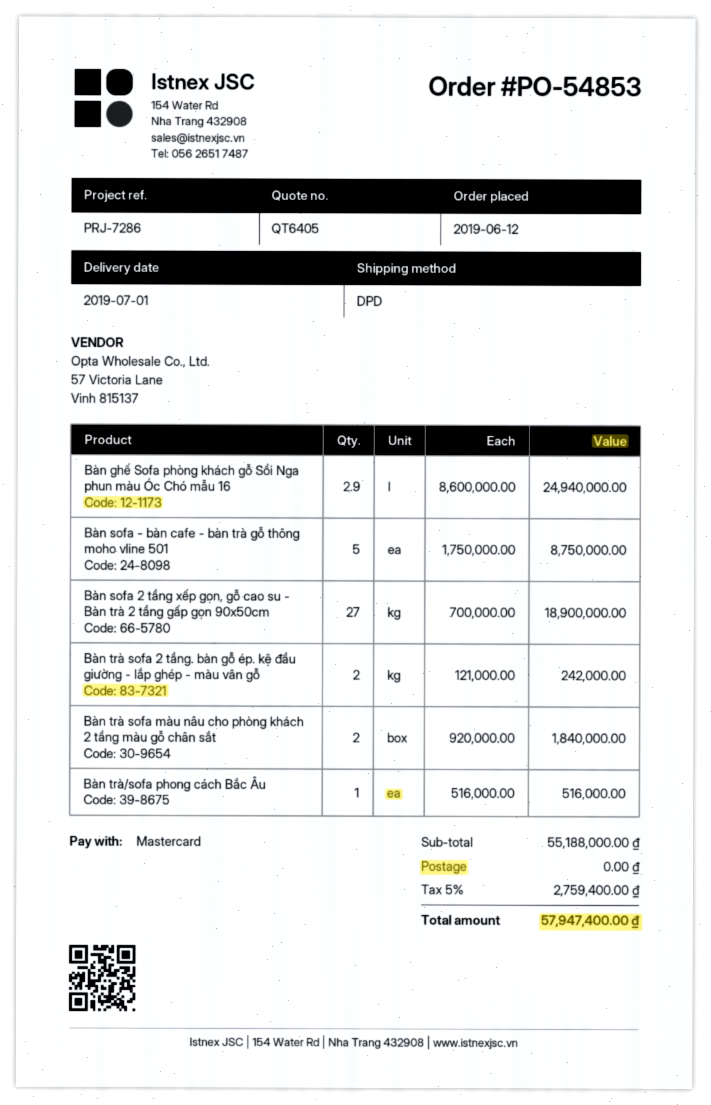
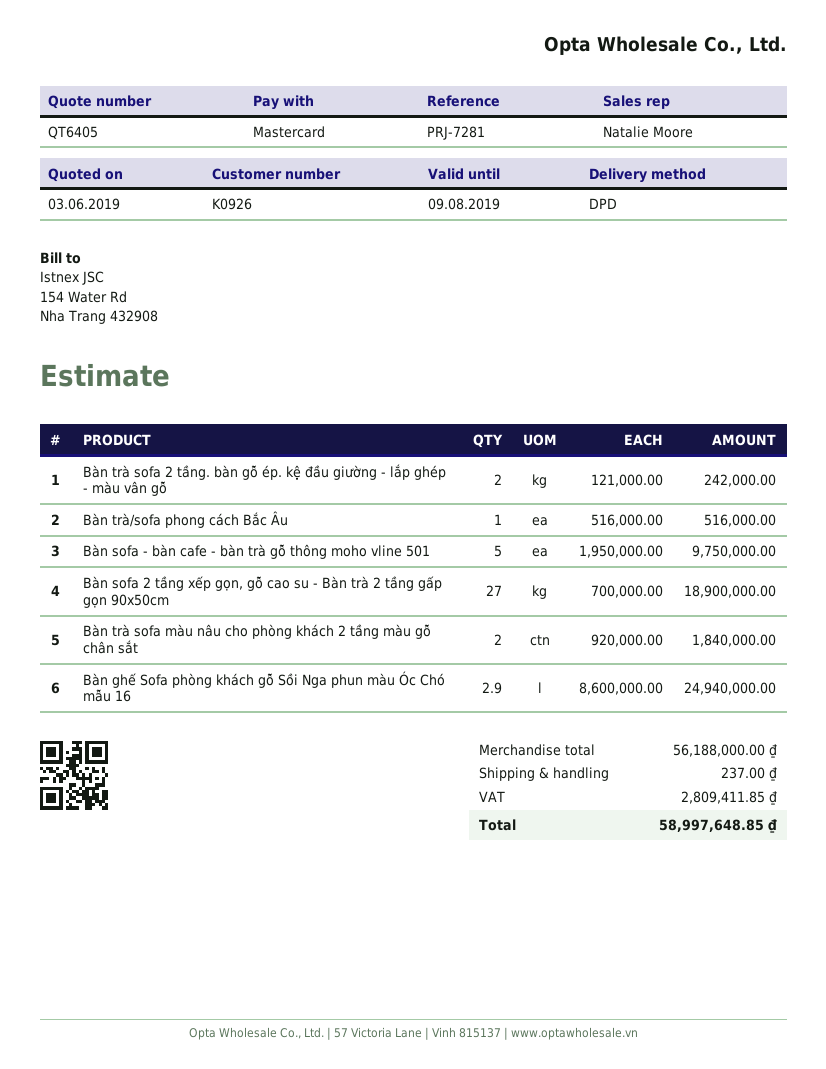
reference: PRJ-7286 -> PRJ-7281
Bàn sofa - bàn cafe - bàn trà gỗ thông moho vline 501: 5 x 1750000.00 = 8750000.00 -> 5 x 1950000.00 = 9750000.00
subtotal: 55188000.00 -> 56188000.00
shipping: 0.00 -> 237.00
tax: 2759400.00 -> 2809411.85
total: 57947400.00 -> 58997648.85

